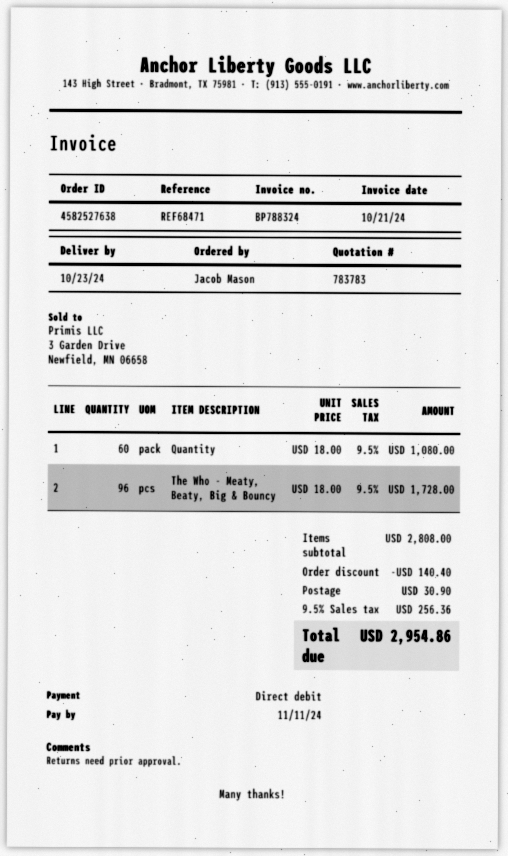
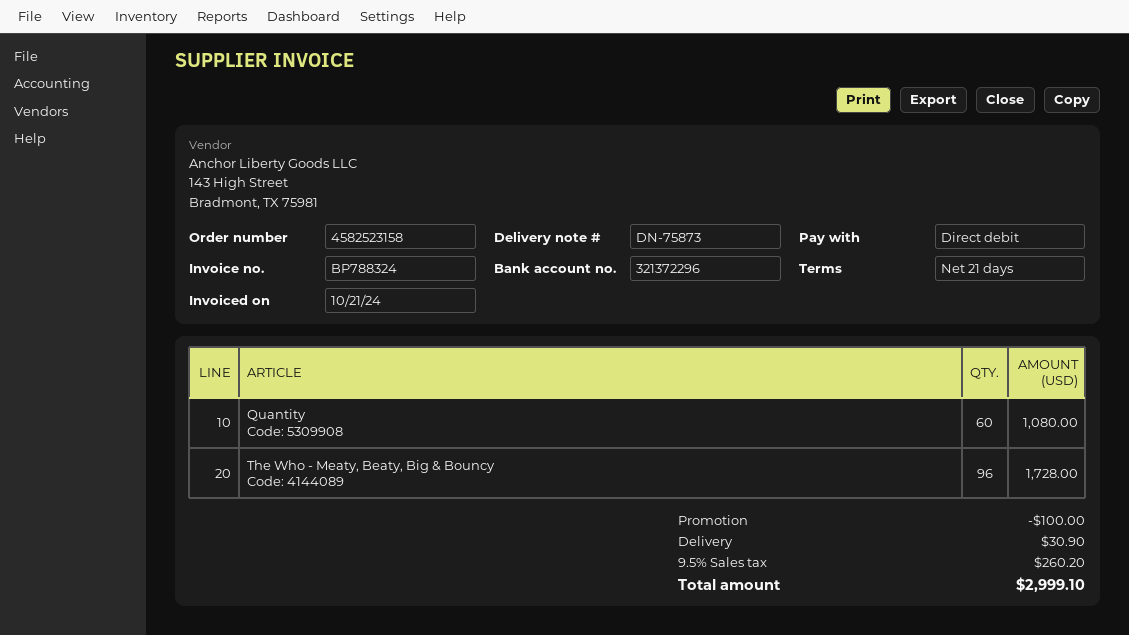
order number: 4582527638 -> 4582523158
discount: 140.40 -> 100.00
tax: 9.5% = 256.36 -> 9.5% = 260.20
total: 2954.86 -> 2999.10

